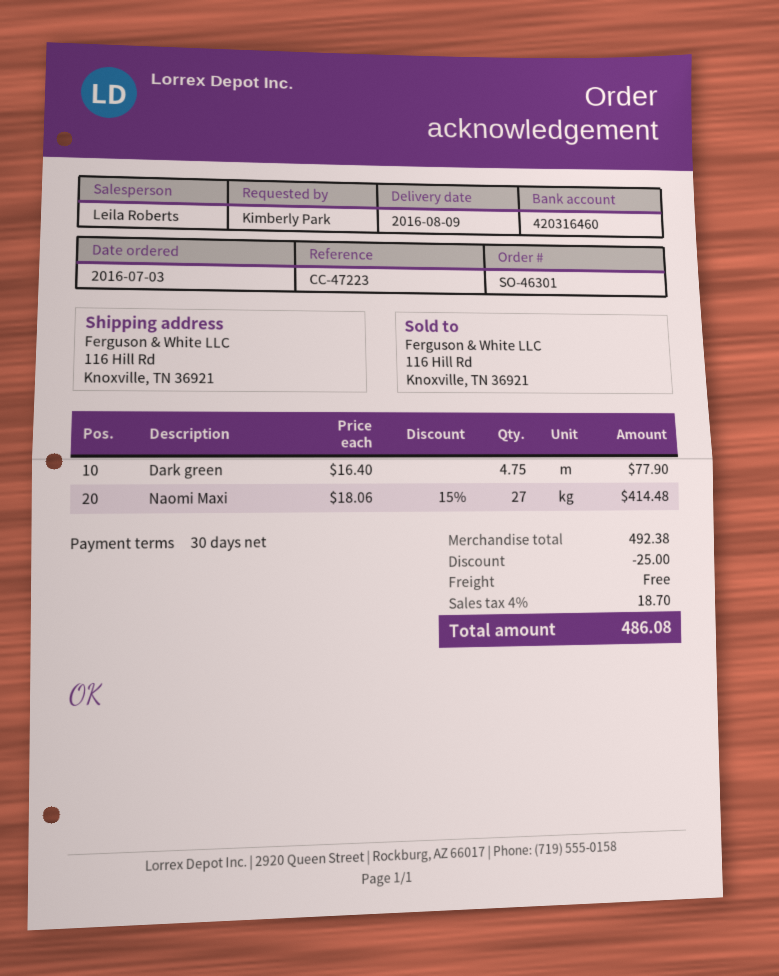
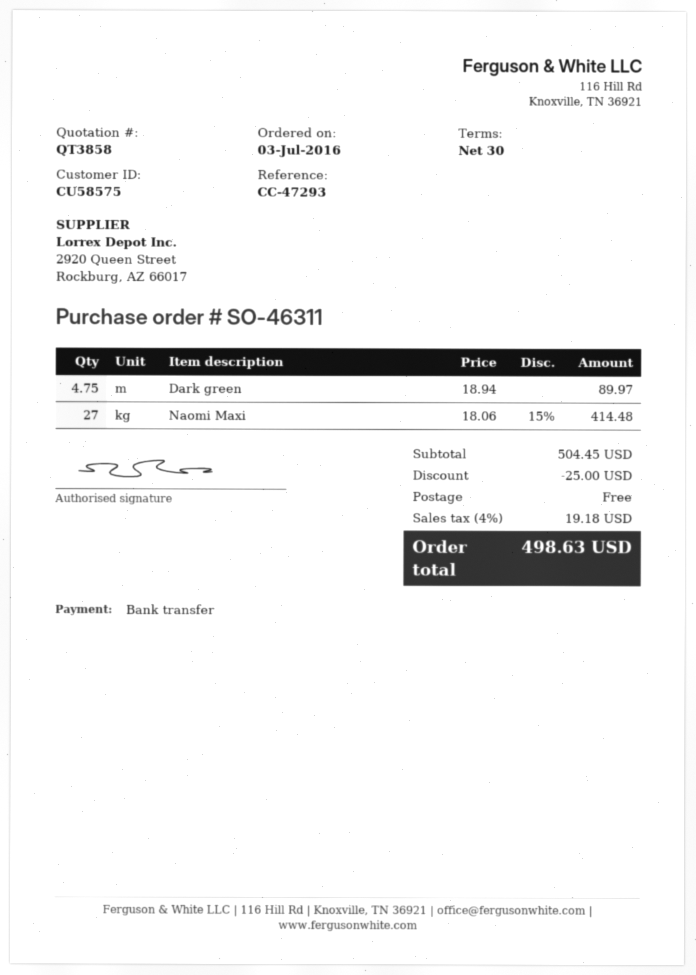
order number: SO-46301 -> SO-46311
reference: CC-47223 -> CC-47293
Dark green: 4.75 x 16.40 = 77.90 -> 4.75 x 18.94 = 89.97
subtotal: 492.38 -> 504.45
tax: 4% = 18.70 -> 4% = 19.18
total: 486.08 -> 498.63

